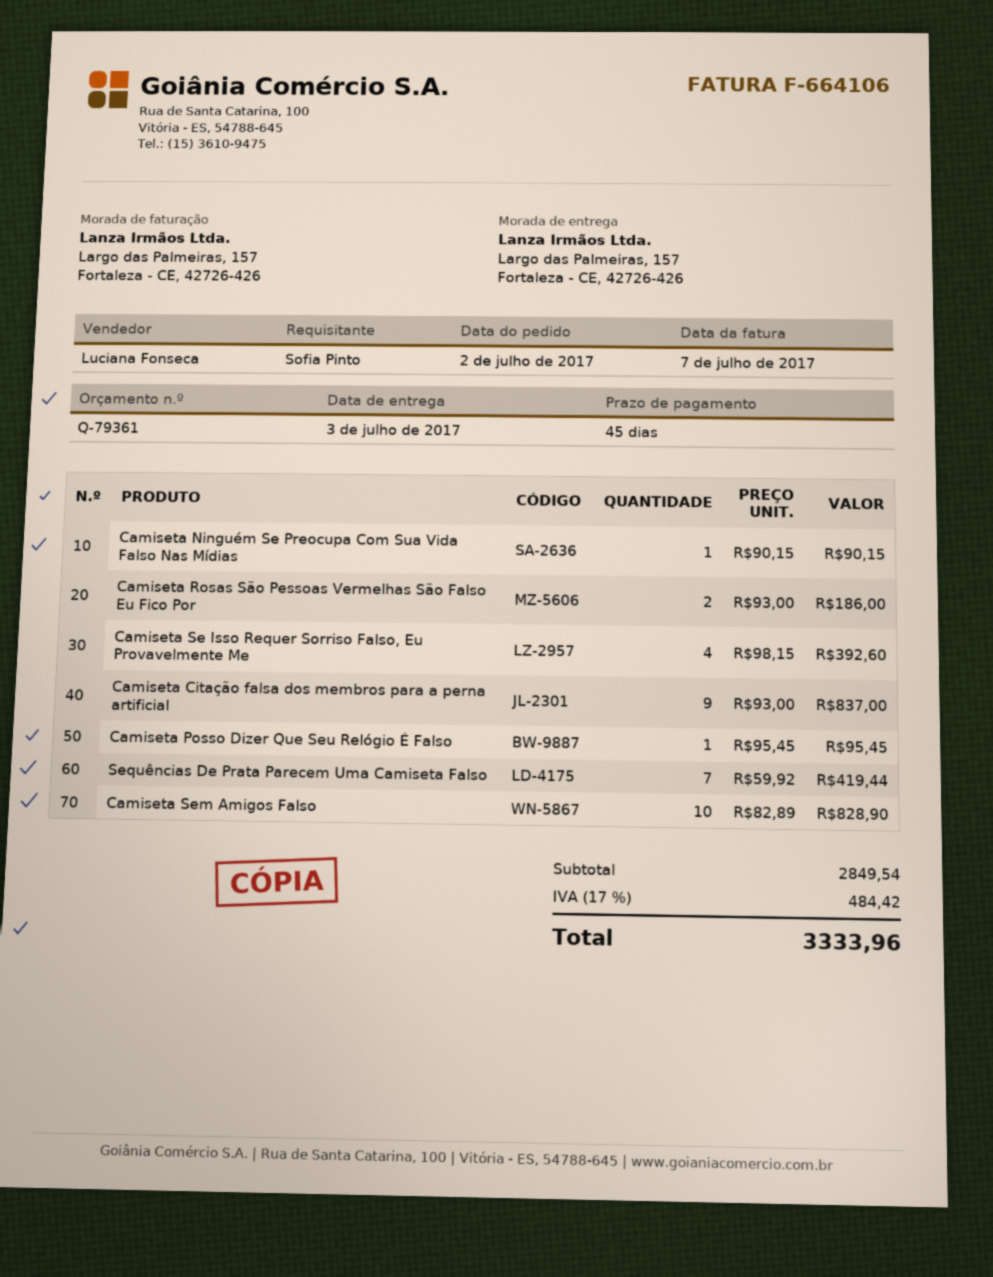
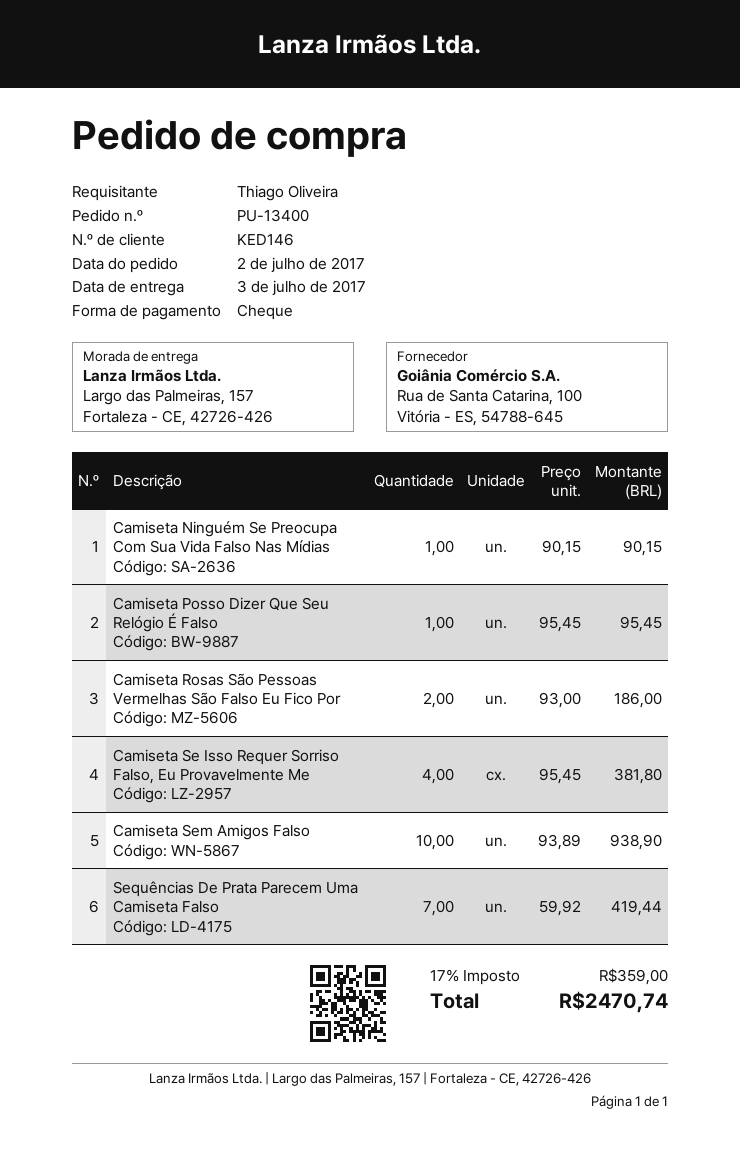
ordered by: Sofia Pinto -> Thiago Oliveira
Camiseta Se Isso Requer Sorriso Falso, Eu Provavelmente Me: 4 x 98.15 = 392.60 -> 4 x 95.45 = 381.80
Camiseta Citação falsa dos membros para a perna artificial: 9 x 93.00 = 837.00 -> none
Camiseta Sem Amigos Falso: 10 x 82.89 = 828.90 -> 10 x 93.89 = 938.90
tax: 17% = 484.42 -> 17% = 359.00
total: 3333.96 -> 2470.74

